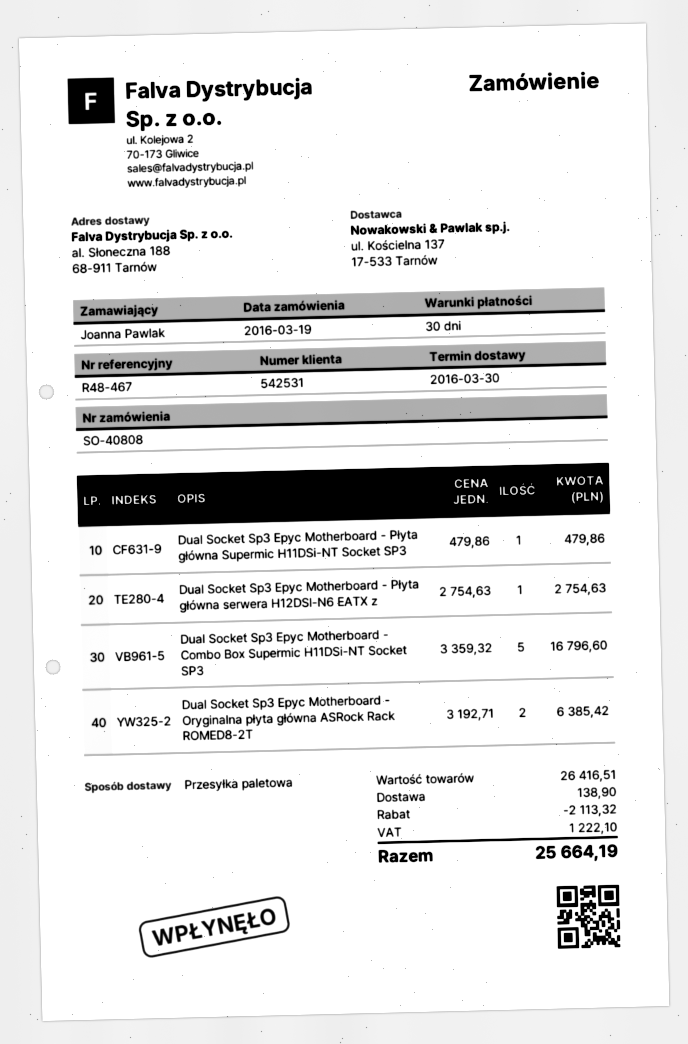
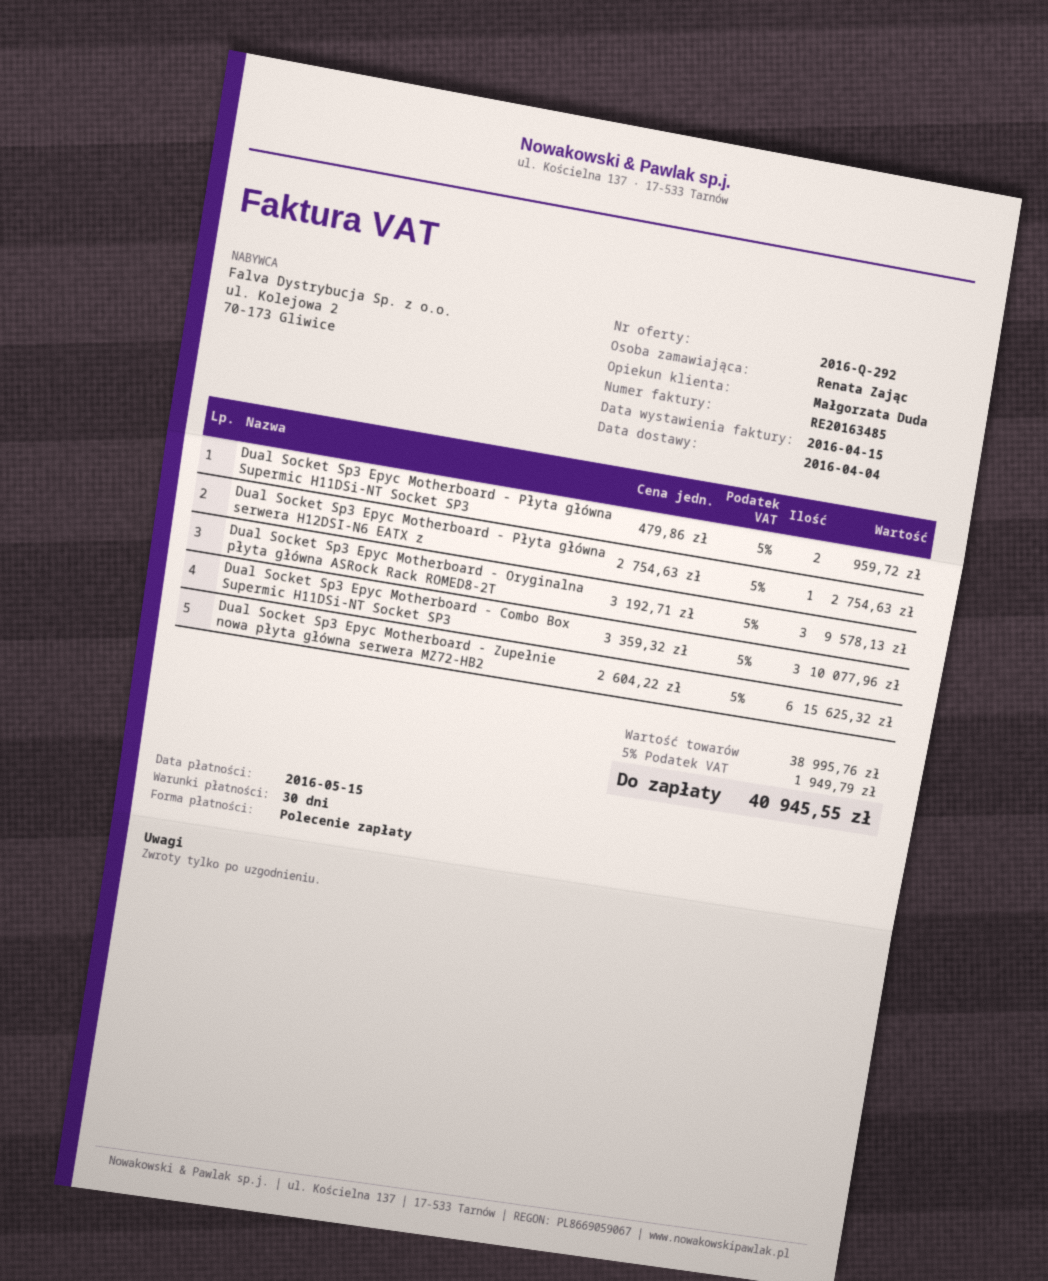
delivery date: 2016-03-30 -> 2016-04-04
ordered by: Joanna Pawlak -> Renata Zając
Dual Socket Sp3 Epyc Motherboard - Płyta główna Supermic H11DSi-NT Socket SP3: 1 x 479.86 = 479.86 -> 2 x 479.86 = 959.72
Dual Socket Sp3 Epyc Motherboard - Combo Box Supermic H11DSi-NT Socket SP3: 5 x 3359.32 = 16796.60 -> 3 x 3359.32 = 10077.96
Dual Socket Sp3 Epyc Motherboard - Oryginalna płyta główna ASRock Rack ROMED8-2T: 2 x 3192.71 = 6385.42 -> 3 x 3192.71 = 9578.13
Dual Socket Sp3 Epyc Motherboard - Zupełnie nowa płyta główna serwera MZ72-HB2: none -> 6 x 2604.22 = 15625.32
subtotal: 26416.51 -> 38995.76
discount: 2113.32 -> none
shipping: 138.90 -> none
tax: 1222.10 -> 1949.79
total: 25664.19 -> 40945.55

